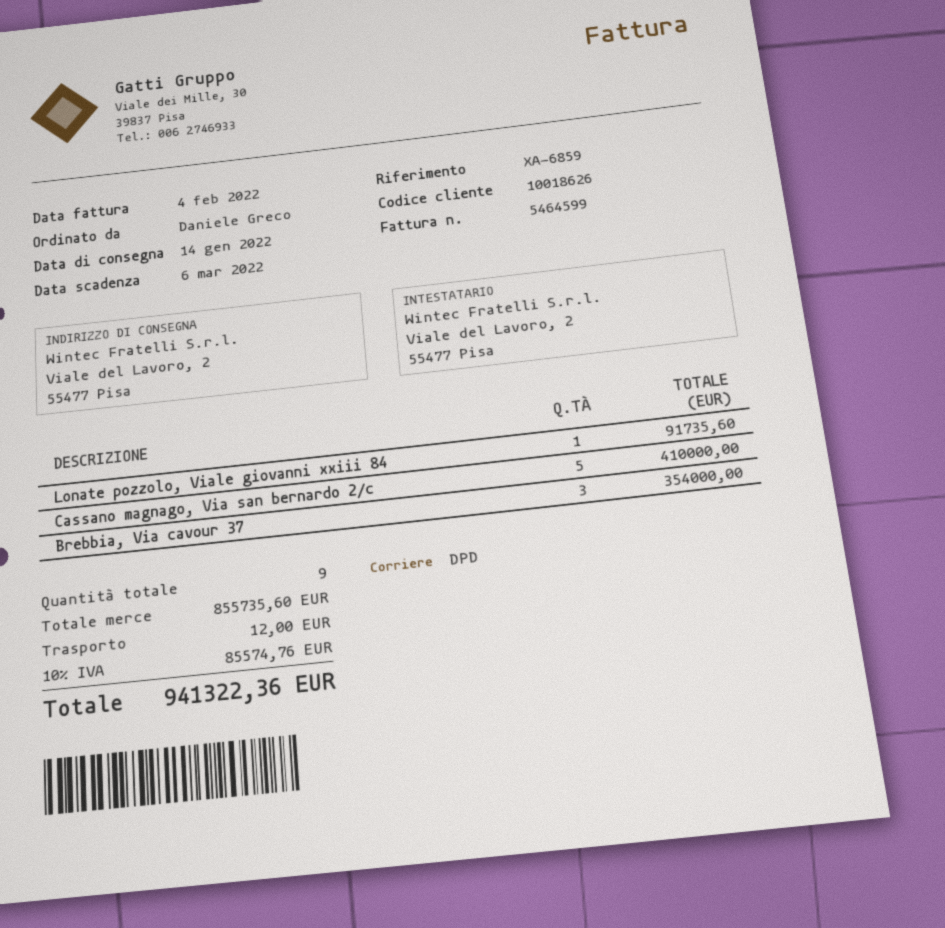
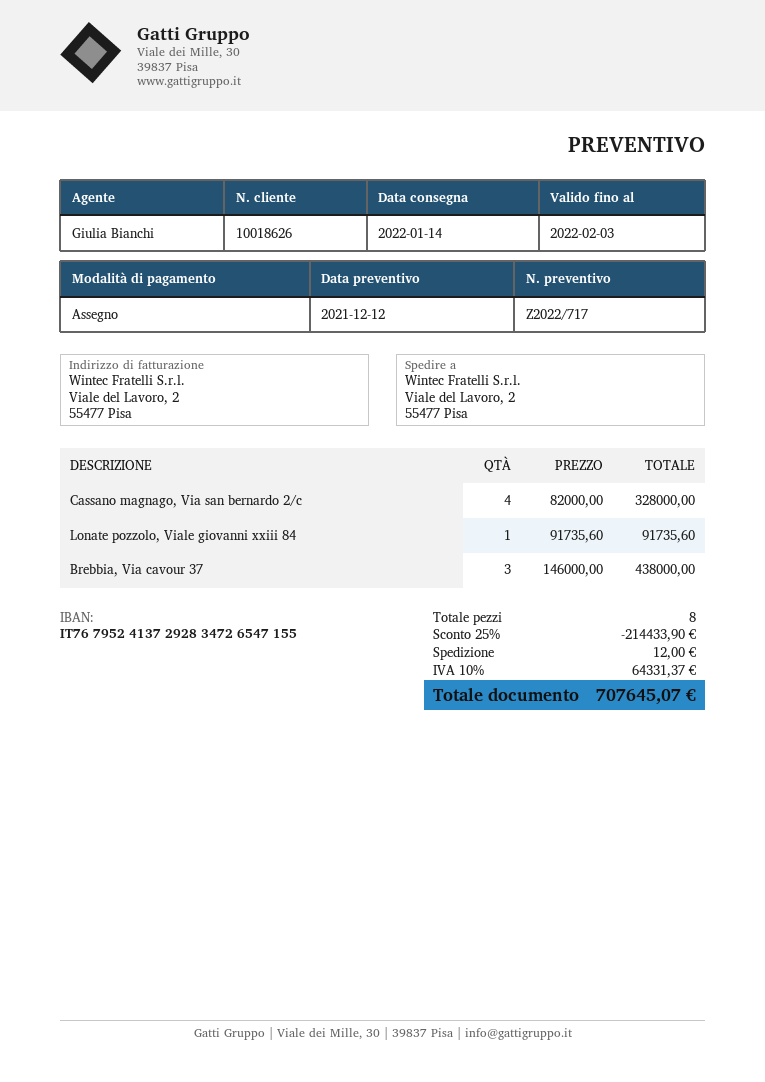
Cassano magnago, Via san bernardo 2/c: 5 for 410000.00 -> 4 for 328000.00
Brebbia, Via cavour 37: 3 for 354000.00 -> 3 for 438000.00
total quantity: 9 -> 8
discount: none -> 25% = 214433.90
tax: 10% = 85574.76 -> 10% = 64331.37
total: 941322.36 -> 707645.07

